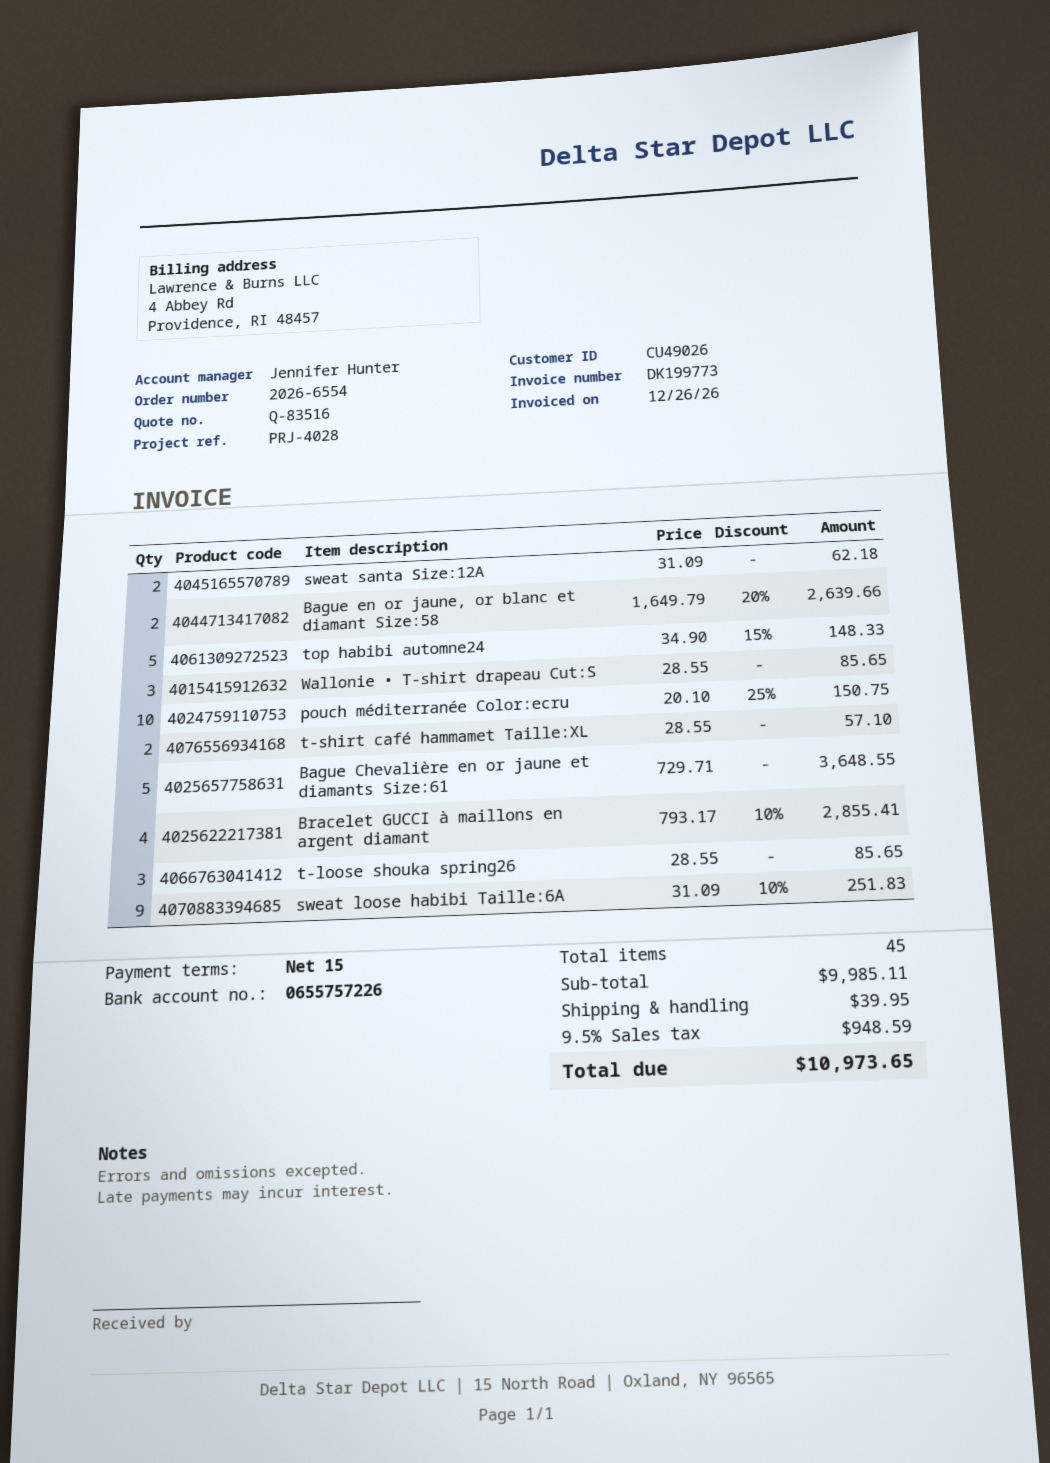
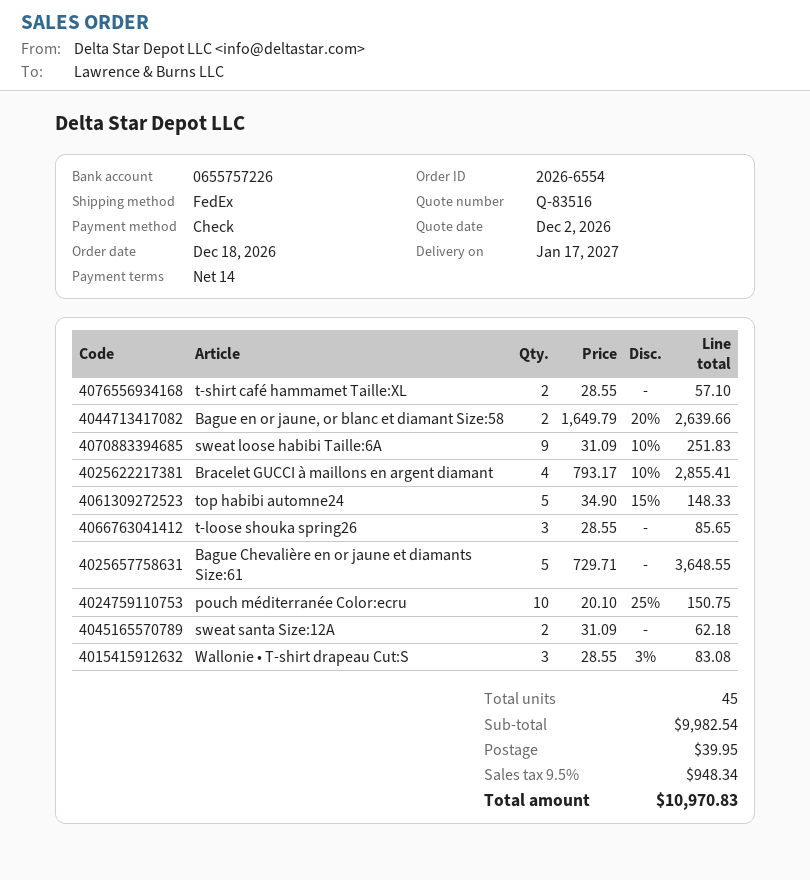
payment terms: 15 days -> 14 days
Wallonie • T-shirt drapeau Cut:S: 3 x 28.55 = 85.65 -> 3 x 28.55 - 3% = 83.08
subtotal: 9985.11 -> 9982.54
tax: 9.5% = 948.59 -> 9.5% = 948.34
total: 10973.65 -> 10970.83

